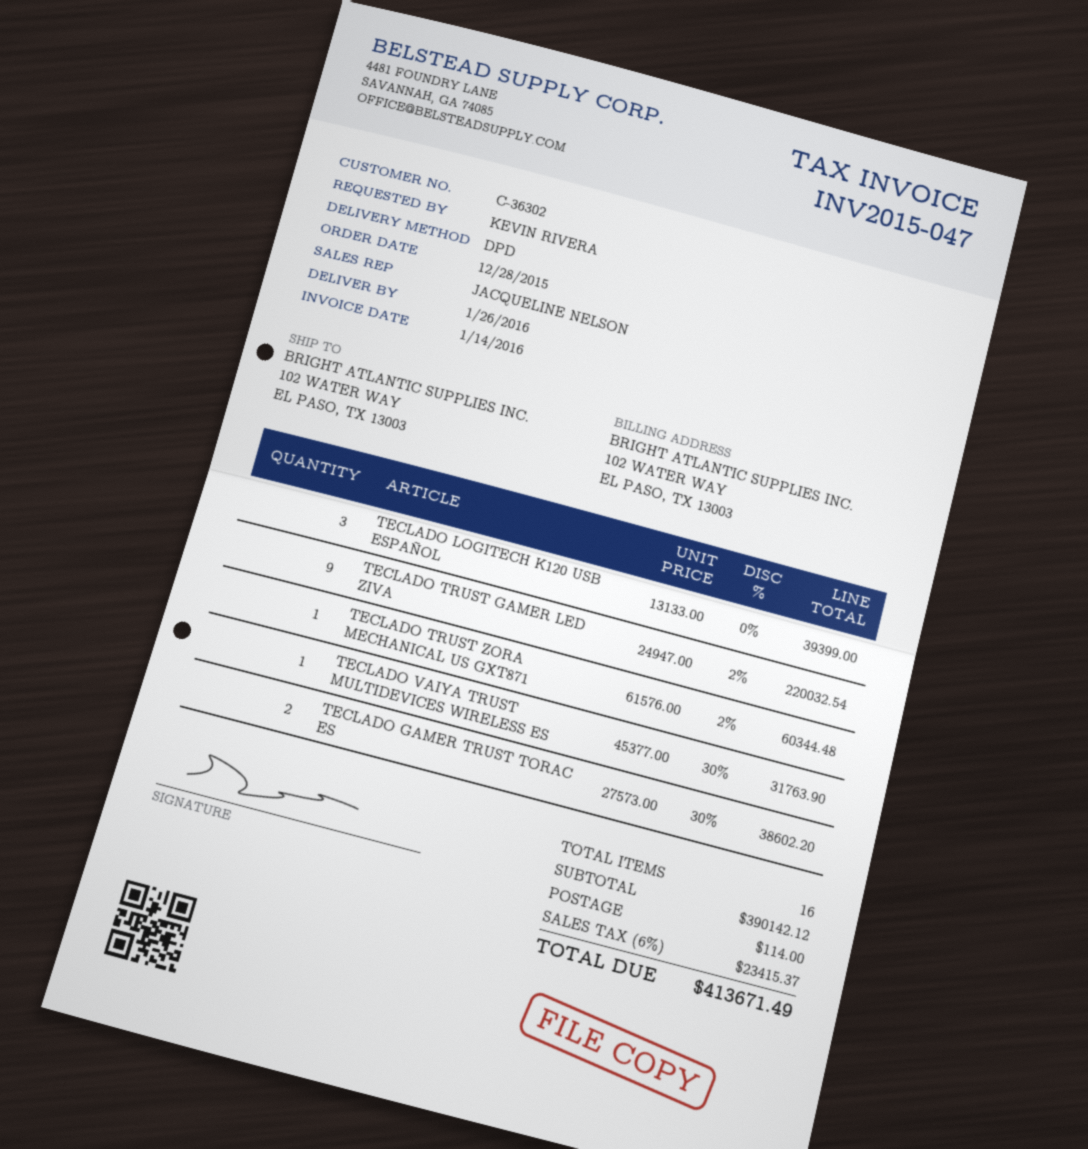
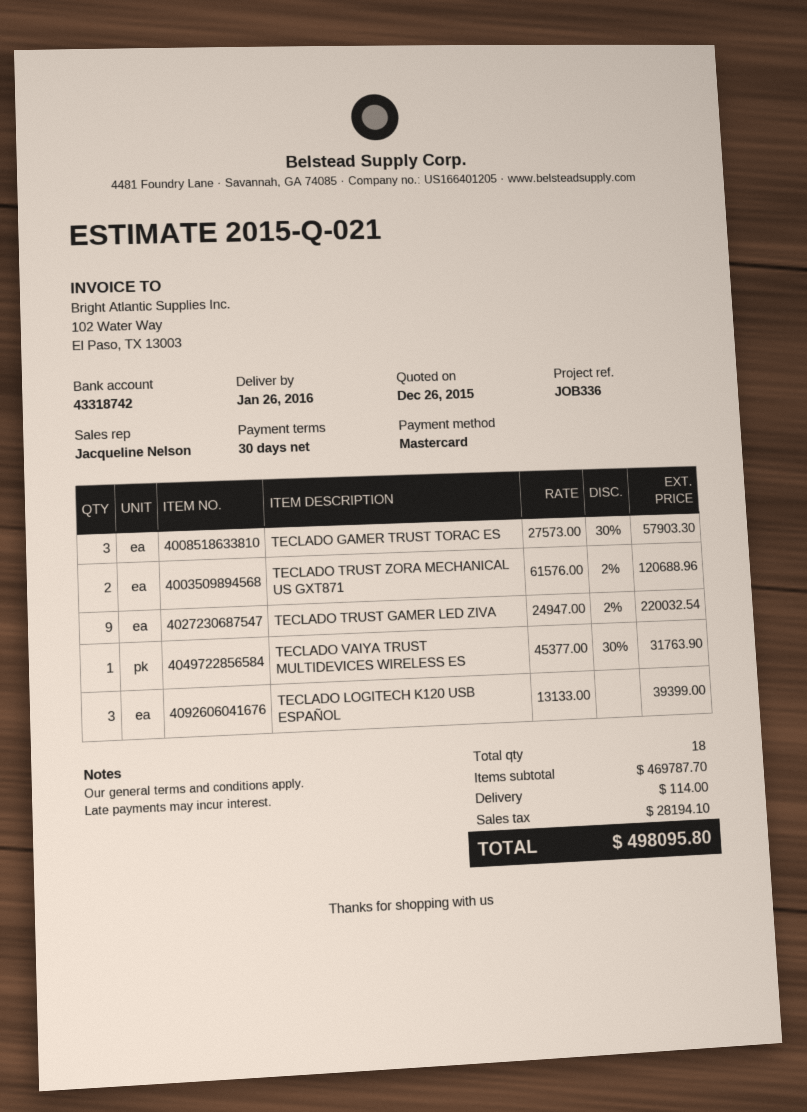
TECLADO TRUST ZORA MECHANICAL US GXT871: 1 x 61576.00 - 2% = 60344.48 -> 2 x 61576.00 - 2% = 120688.96
TECLADO GAMER TRUST TORAC ES: 2 x 27573.00 - 30% = 38602.20 -> 3 x 27573.00 - 30% = 57903.30
total quantity: 16 -> 18
subtotal: 390142.12 -> 469787.70
tax: 23415.37 -> 28194.10
total: 413671.49 -> 498095.80

